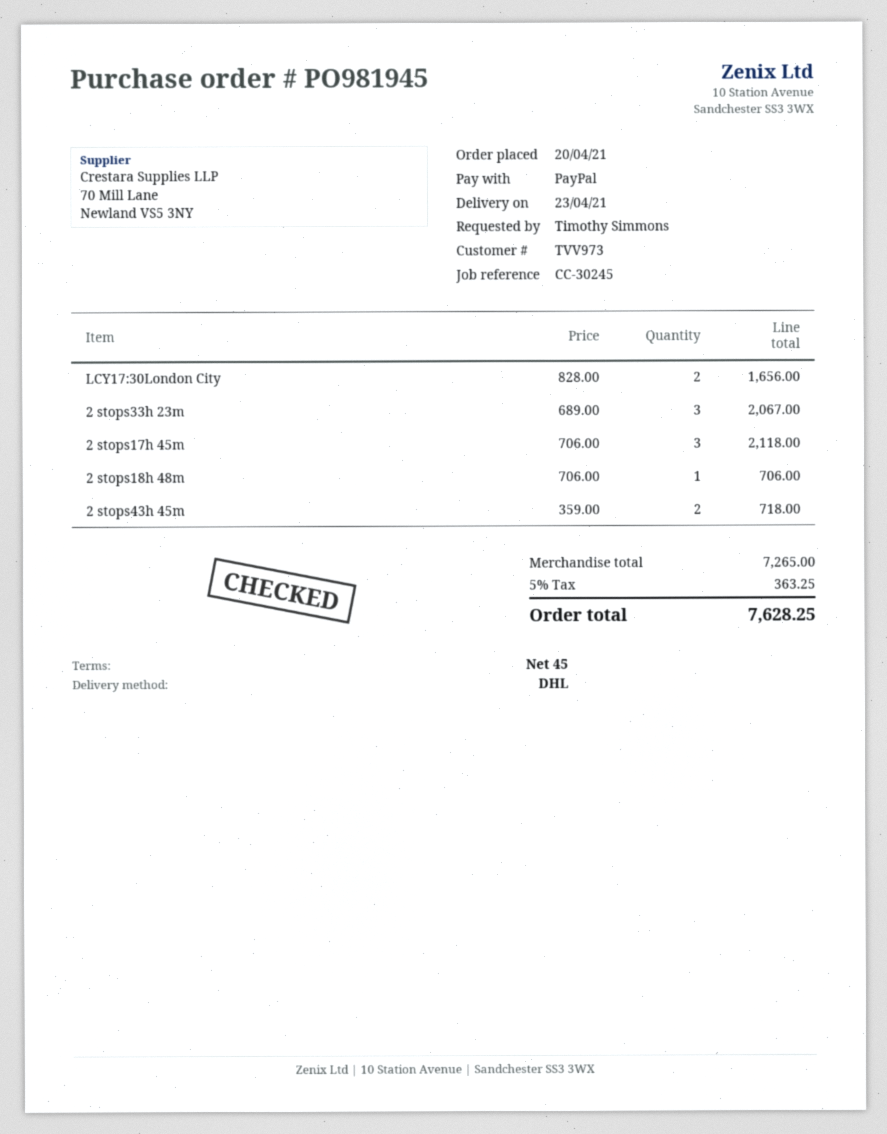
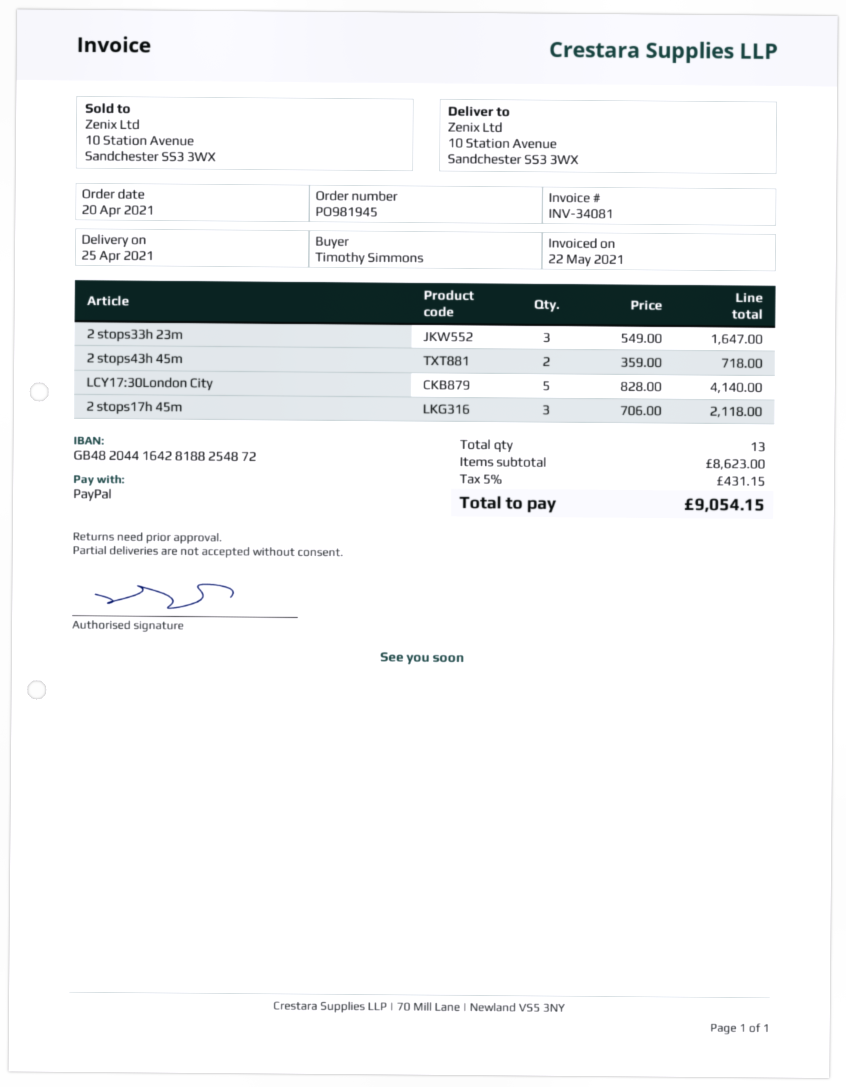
delivery date: 2021-04-23 -> 2021-04-25
LCY17:30London City: 2 x 828.00 = 1656.00 -> 5 x 828.00 = 4140.00
2 stops33h 23m: 3 x 689.00 = 2067.00 -> 3 x 549.00 = 1647.00
2 stops18h 48m: 1 x 706.00 = 706.00 -> none
subtotal: 7265.00 -> 8623.00
tax: 5% = 363.25 -> 5% = 431.15
total: 7628.25 -> 9054.15

